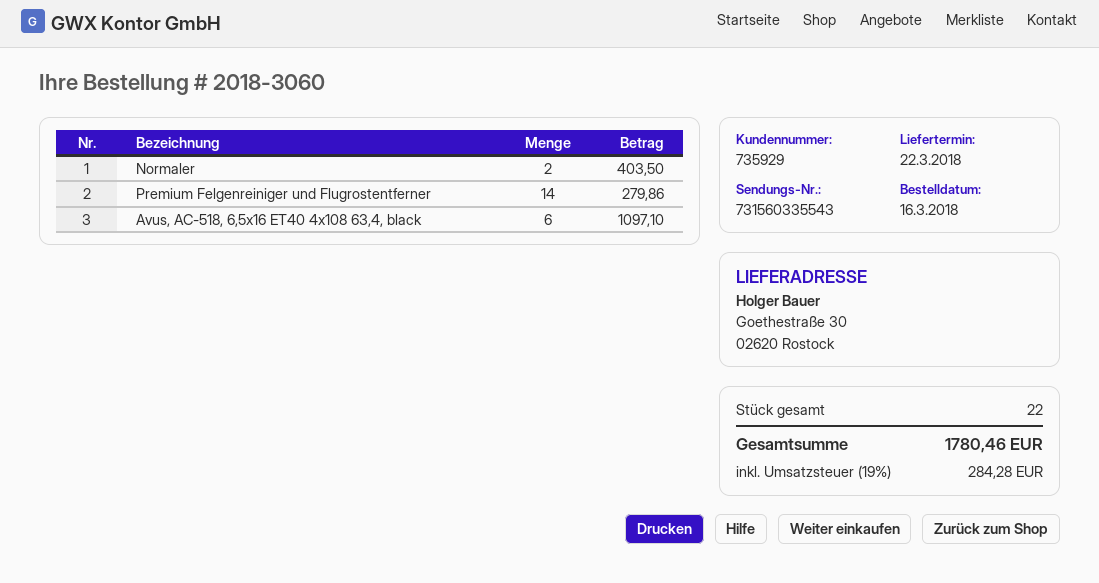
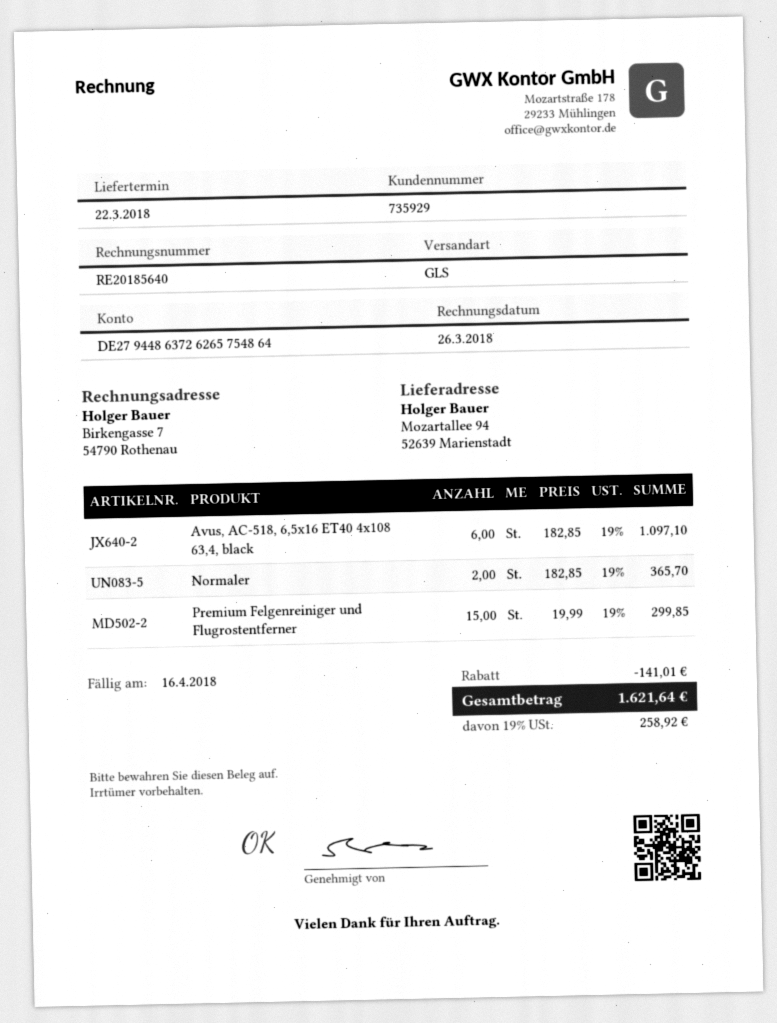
ship to: Goethestraße 30, 02620 Rostock -> Mozartallee 94, 52639 Marienstadt
Normaler: 2 for 403.50 -> 2 for 365.70
Premium Felgenreiniger und Flugrostentferner: 14 for 279.86 -> 15 for 299.85
discount: none -> 141.01
tax: 19% = 284.28 -> 19% = 258.92
total: 1780.46 -> 1621.64

